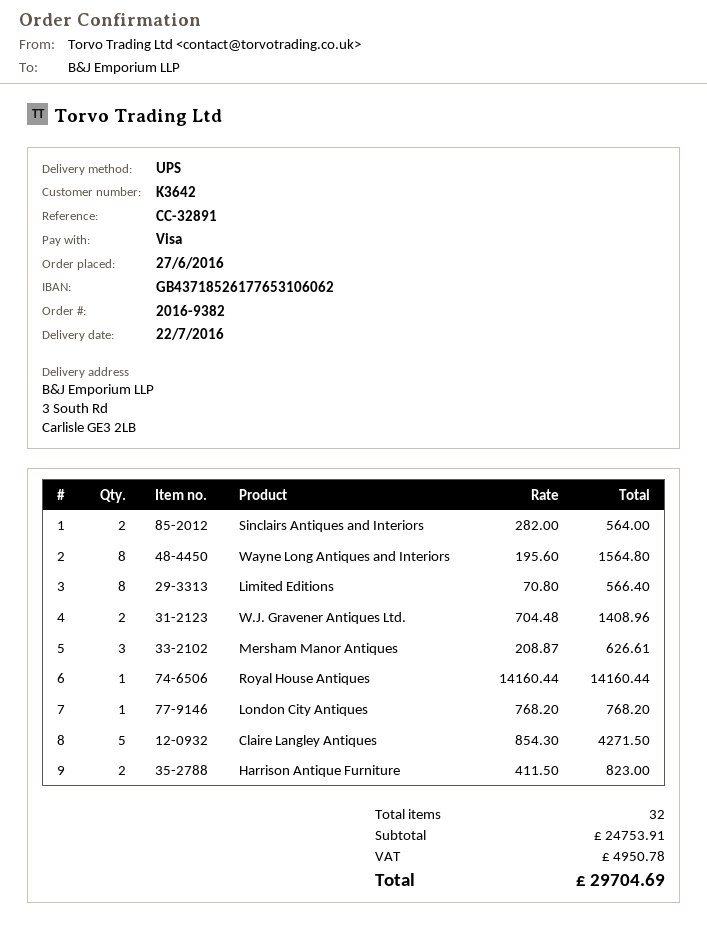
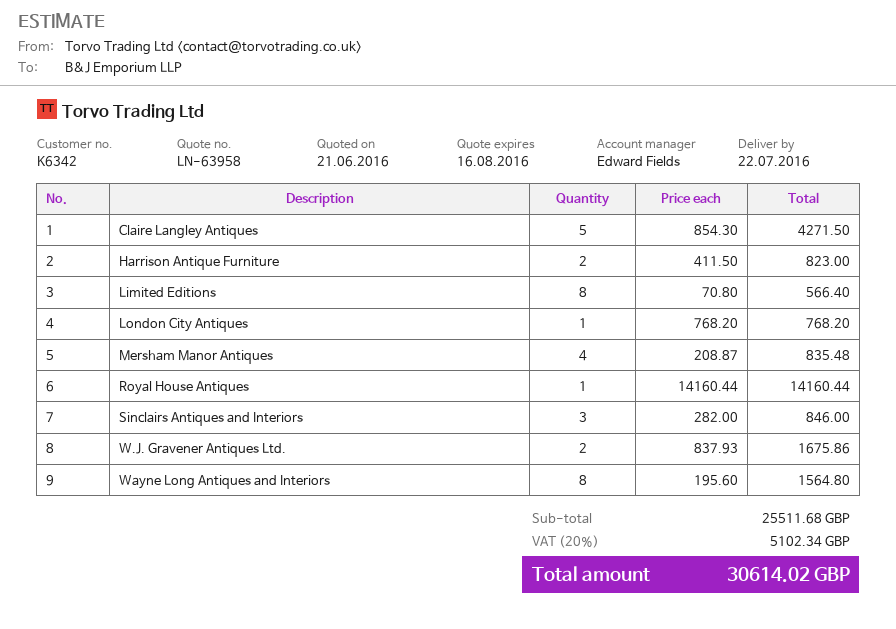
customer number: K3642 -> K6342
Sinclairs Antiques and Interiors: 2 x 282.00 = 564.00 -> 3 x 282.00 = 846.00
W.J. Gravener Antiques Ltd.: 2 x 704.48 = 1408.96 -> 2 x 837.93 = 1675.86
Mersham Manor Antiques: 3 x 208.87 = 626.61 -> 4 x 208.87 = 835.48
subtotal: 24753.91 -> 25511.68
tax: 4950.78 -> 5102.34
total: 29704.69 -> 30614.02

